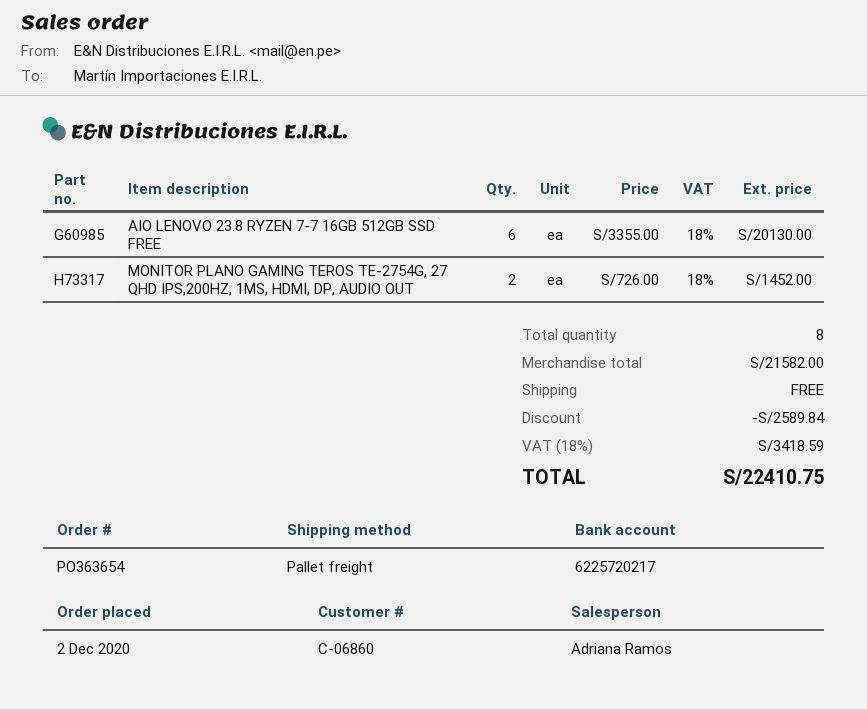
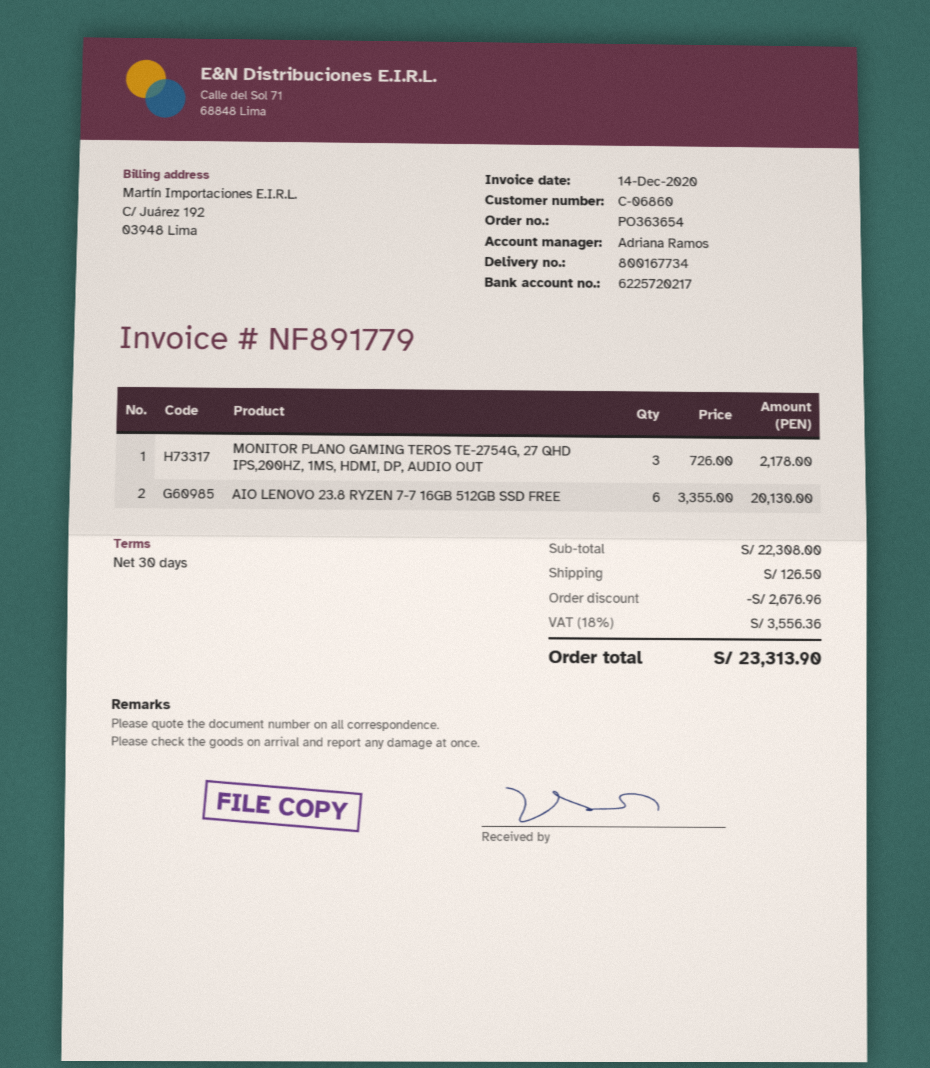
MONITOR PLANO GAMING TEROS TE-2754G, 27 QHD IPS,200HZ, 1MS, HDMI, DP, AUDIO OUT: 2 x 726.00 = 1452.00 -> 3 x 726.00 = 2178.00
subtotal: 21582.00 -> 22308.00
discount: 2589.84 -> 2676.96
shipping: 0.00 -> 126.50
tax: 18% = 3418.59 -> 18% = 3556.36
total: 22410.75 -> 23313.90

